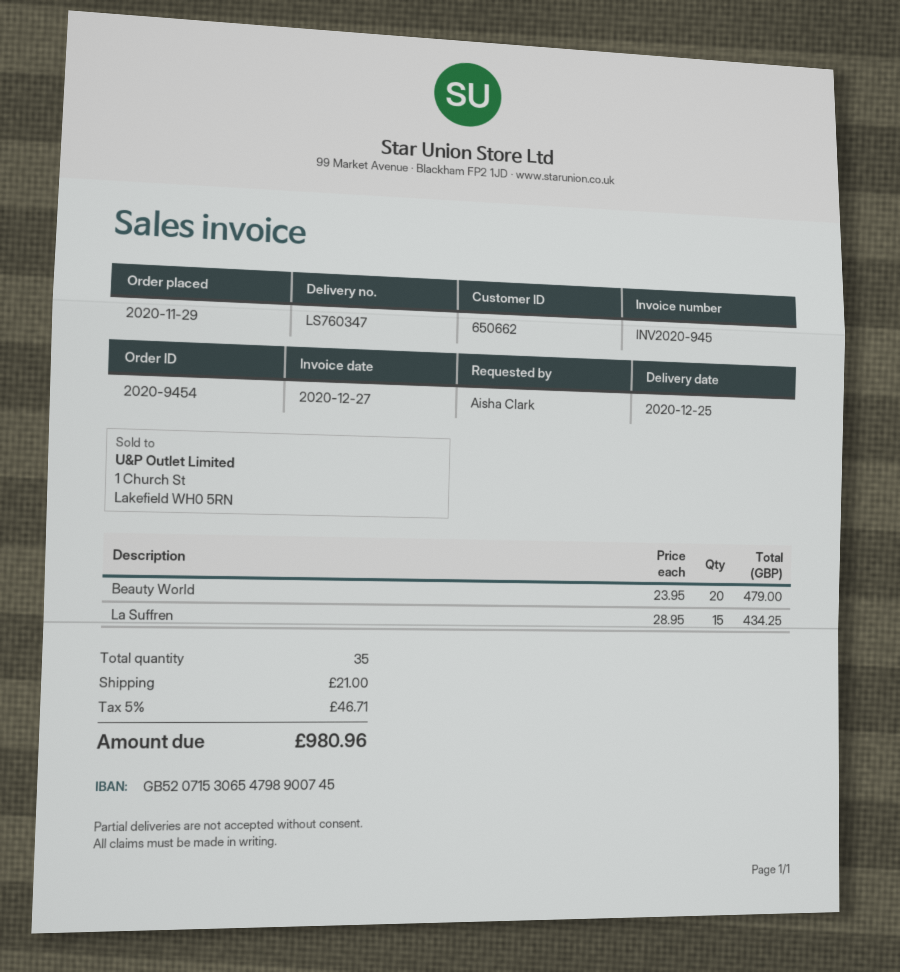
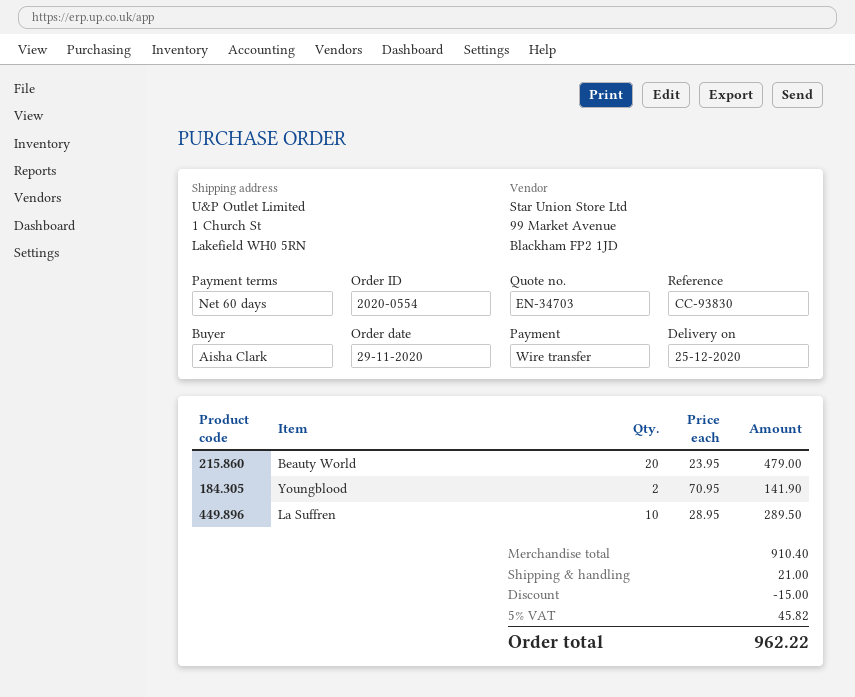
order number: 2020-9454 -> 2020-0554
La Suffren: 15 x 28.95 = 434.25 -> 10 x 28.95 = 289.50
Youngblood: none -> 2 x 70.95 = 141.90
discount: none -> 15.00
tax: 5% = 46.71 -> 5% = 45.82
total: 980.96 -> 962.22

